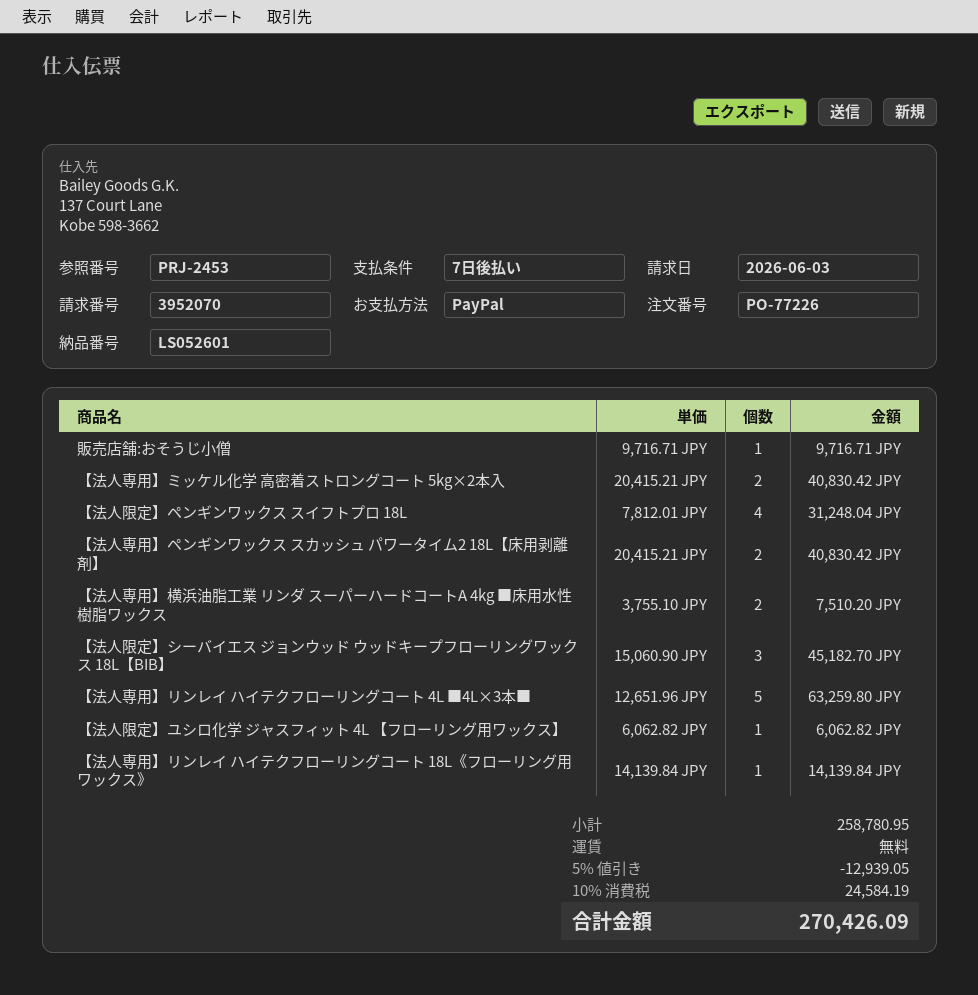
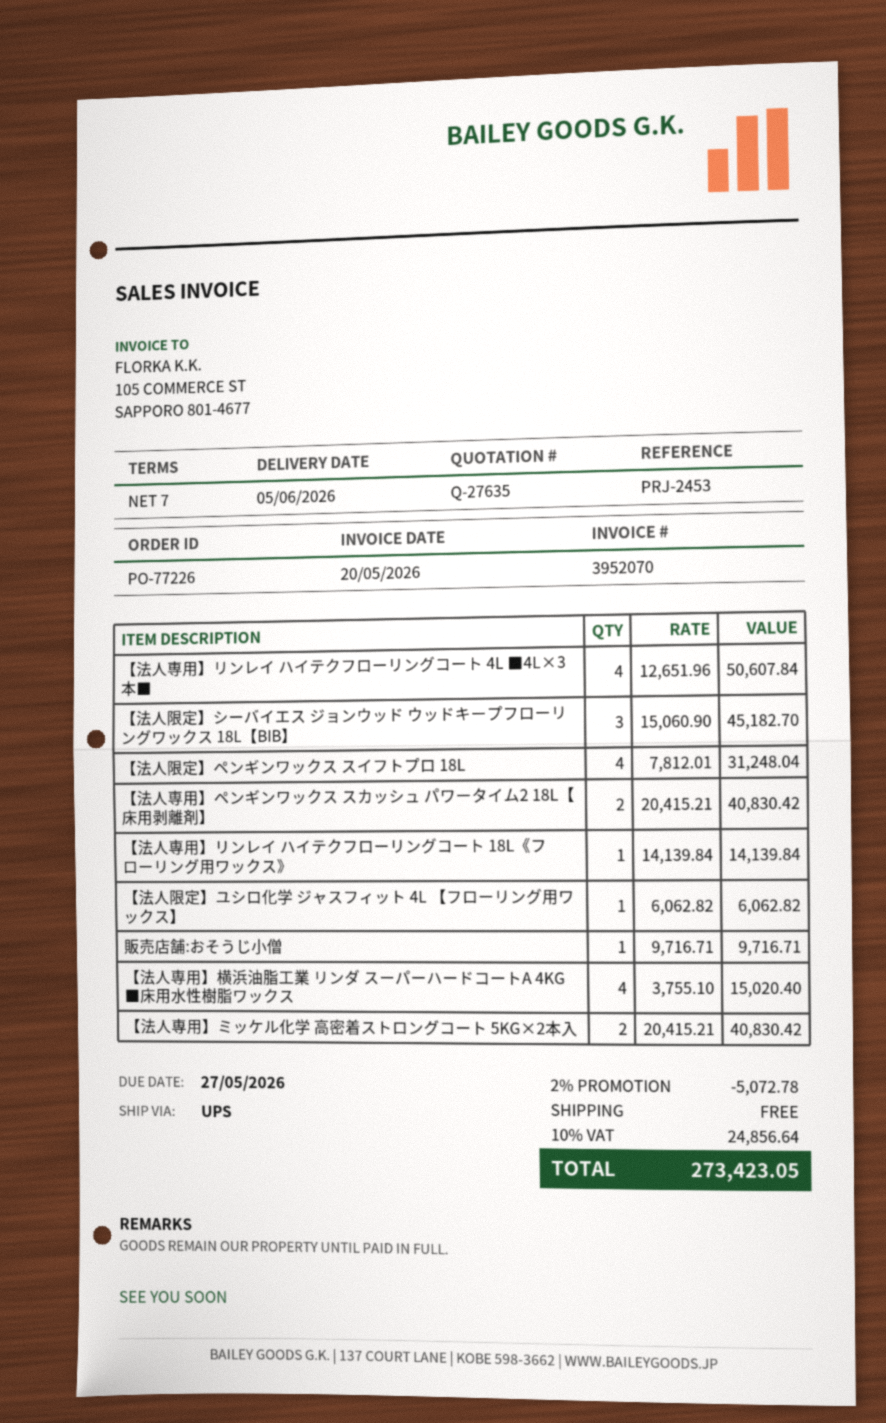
invoice date: 2026-06-03 -> 2026-05-20
【法人専用】横浜油脂工業 リンダ スーパーハードコートA 4kg ■床用水性樹脂ワックス: 2 x 3755.10 = 7510.20 -> 4 x 3755.10 = 15020.40
【法人専用】リンレイ ハイテクフローリングコート 4L ■4L×3本■: 5 x 12651.96 = 63259.80 -> 4 x 12651.96 = 50607.84
discount: 5% = 12939.05 -> 2% = 5072.78
tax: 10% = 24584.19 -> 10% = 24856.64
total: 270426.09 -> 273423.05

